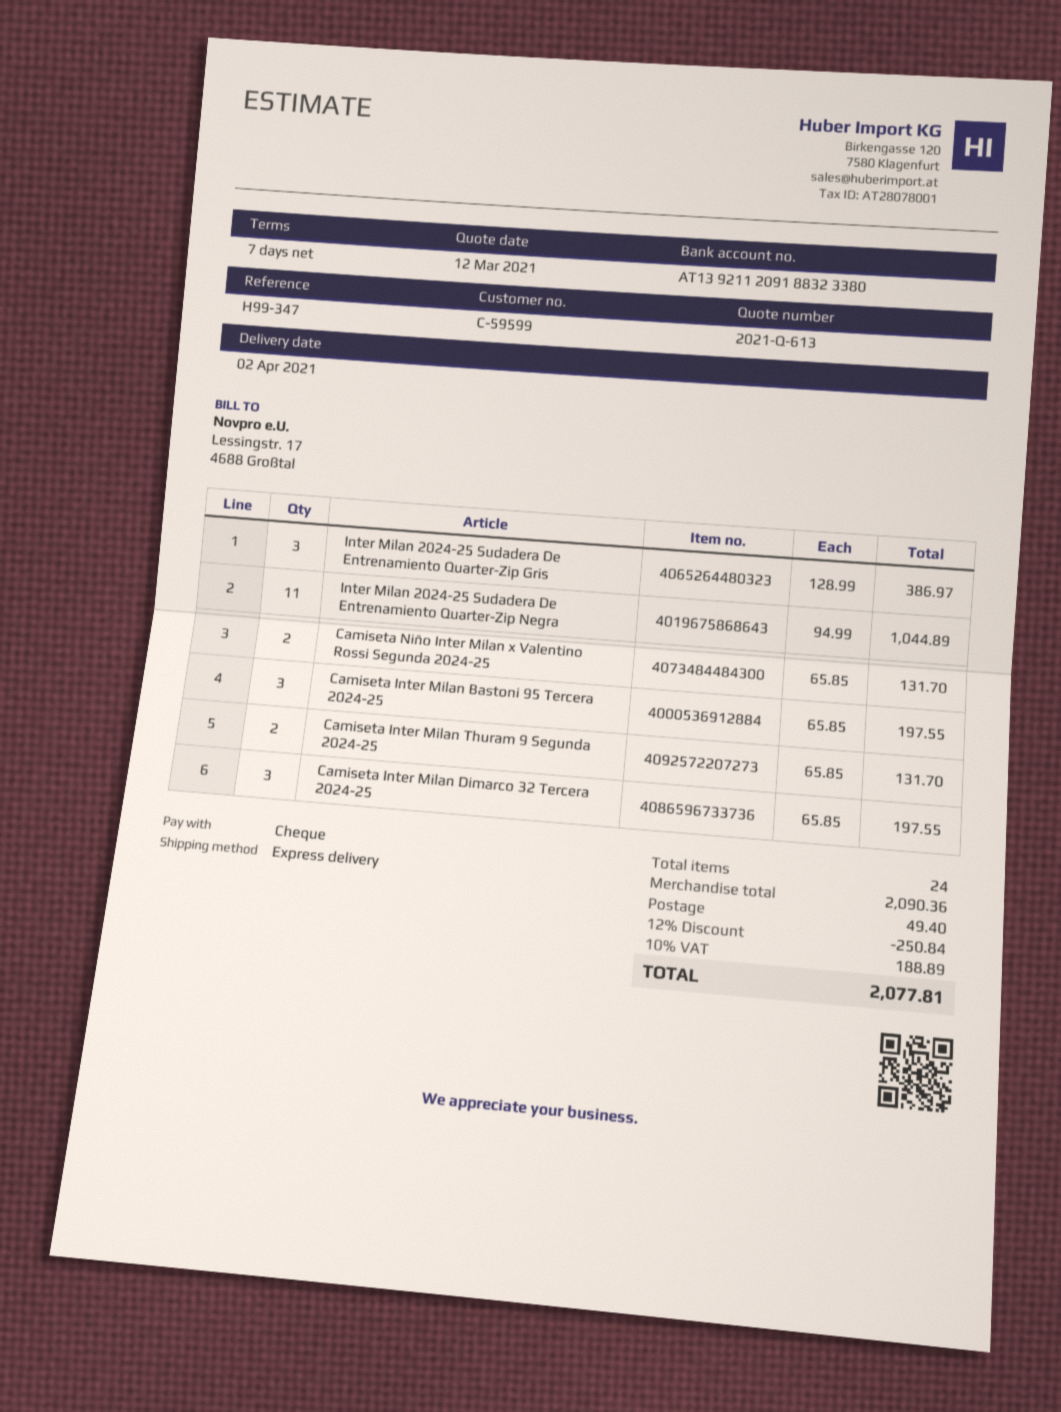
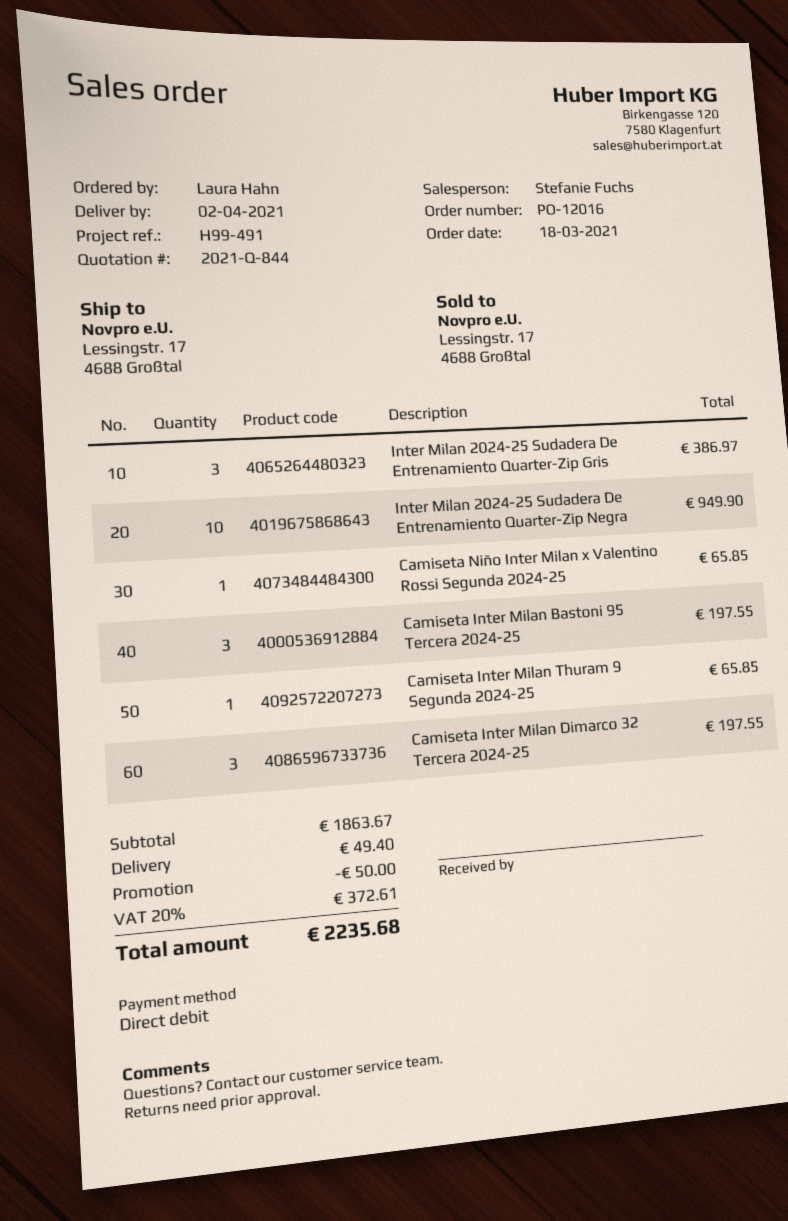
quote number: 2021-Q-613 -> 2021-Q-844
reference: H99-347 -> H99-491
payment method: cheque -> direct debit
Inter Milan 2024-25 Sudadera De Entrenamiento Quarter-Zip Negra: 11 for 1044.89 -> 10 for 949.90
Camiseta Niño Inter Milan x Valentino Rossi Segunda 2024-25: 2 for 131.70 -> 1 for 65.85
Camiseta Inter Milan Thuram 9 Segunda 2024-25: 2 for 131.70 -> 1 for 65.85
subtotal: 2090.36 -> 1863.67
discount: 250.84 -> 50.00
tax: 10% = 188.89 -> 20% = 372.61
total: 2077.81 -> 2235.68

